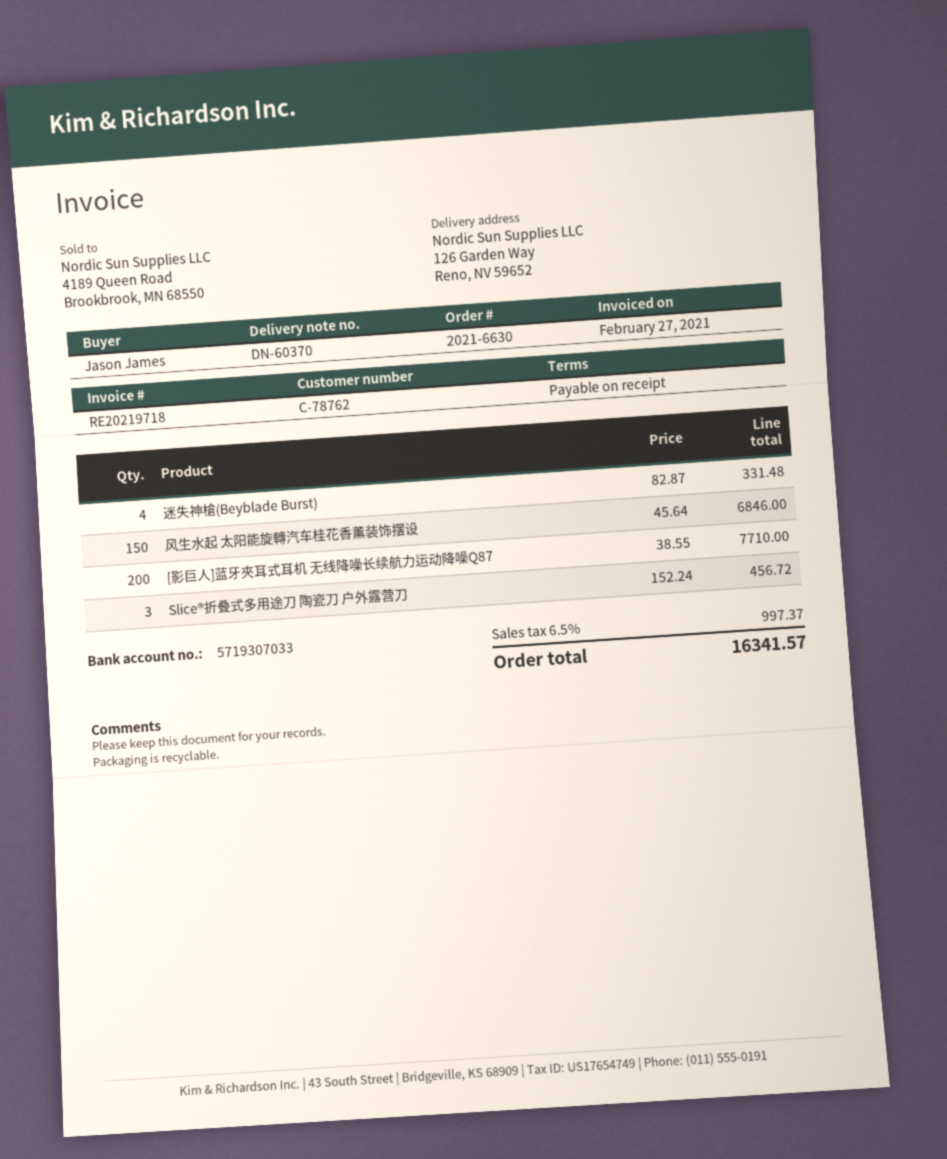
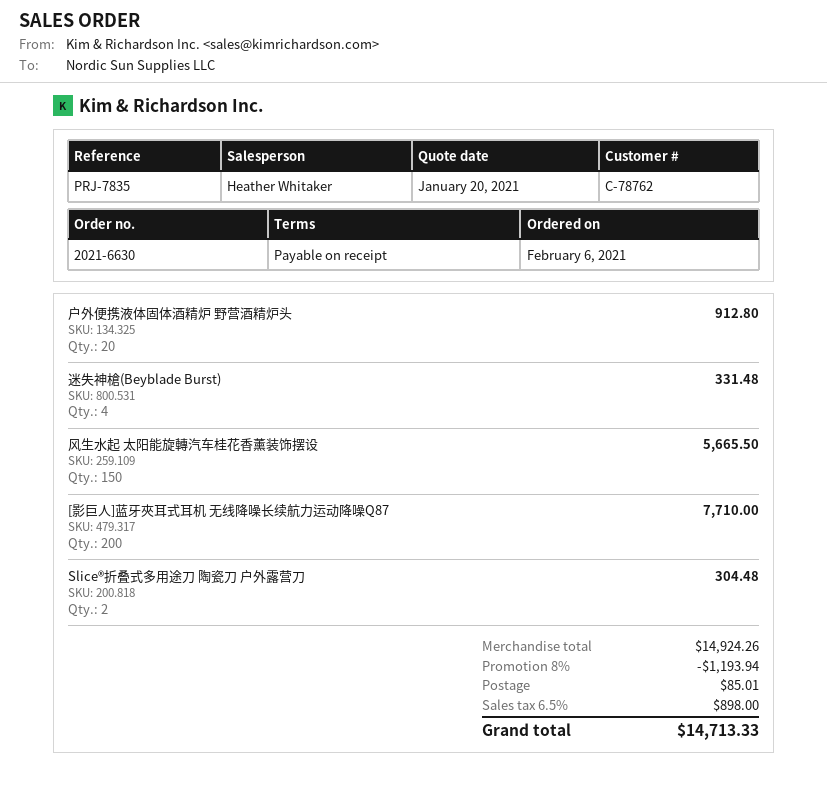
风生水起 太阳能旋轉汽车桂花香薰装饰摆设: 150 for 6846.00 -> 150 for 5665.50
Slice®折叠式多用途刀 陶瓷刀 户外露营刀: 3 for 456.72 -> 2 for 304.48
户外便携液体固体酒精炉 野营酒精炉头: none -> 20 for 912.80
discount: none -> 8% = 1193.94
shipping: none -> 85.01
tax: 6.5% = 997.37 -> 6.5% = 898.00
total: 16341.57 -> 14713.33

